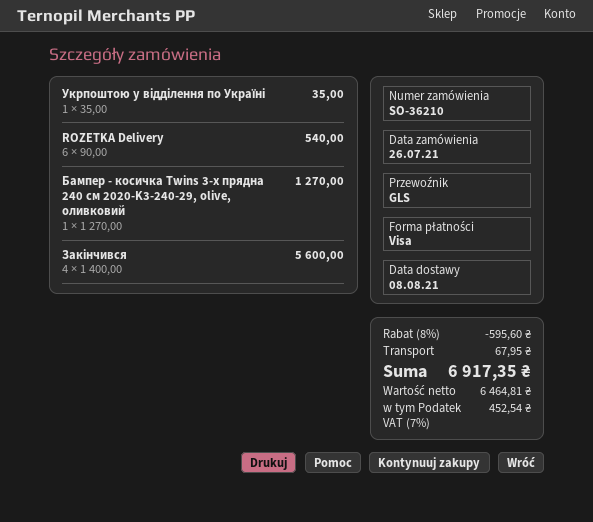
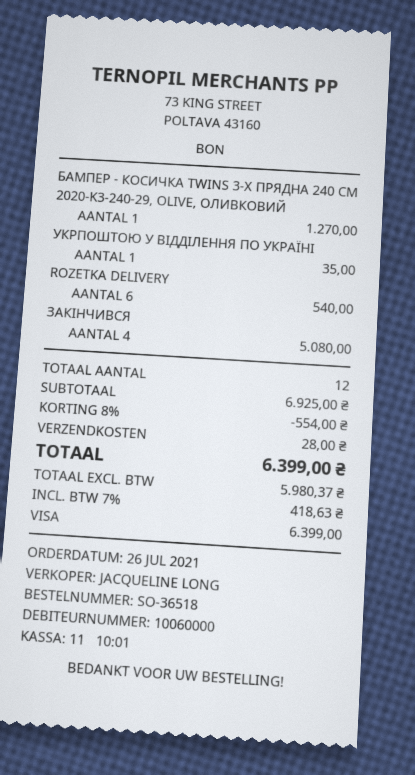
order number: SO-36210 -> SO-36518
Закінчився: 4 for 5600.00 -> 4 for 5080.00
discount: 8% = 595.60 -> 8% = 554.00
shipping: 67.95 -> 28.00
net: 6464.81 -> 5980.37
tax: 7% = 452.54 -> 7% = 418.63
total: 6917.35 -> 6399.00

